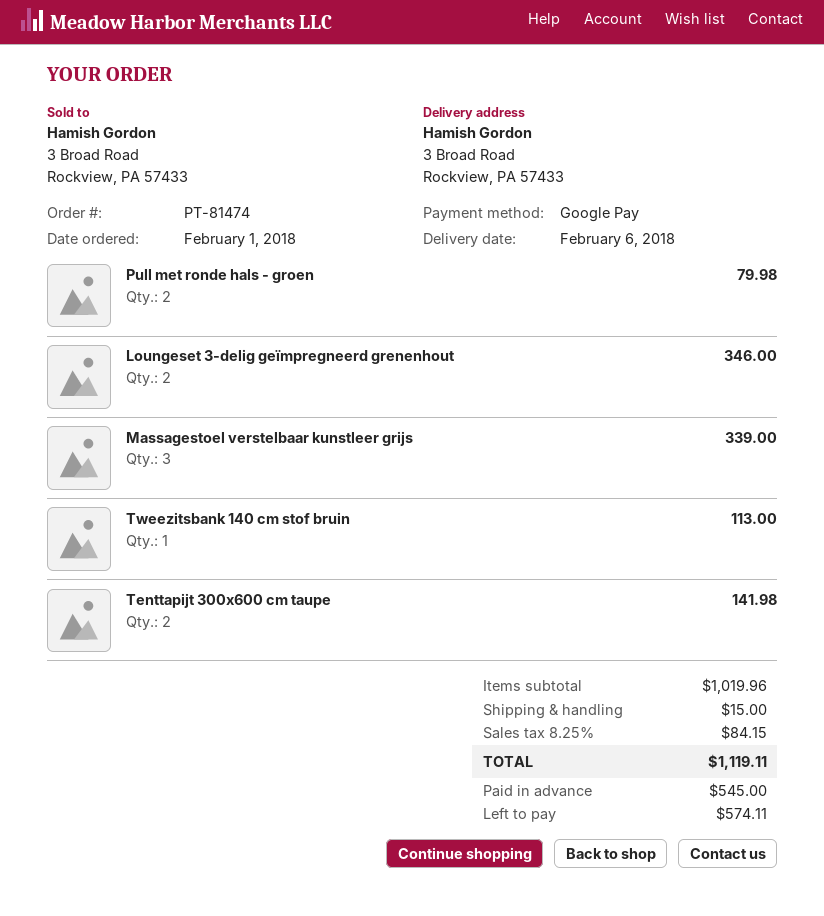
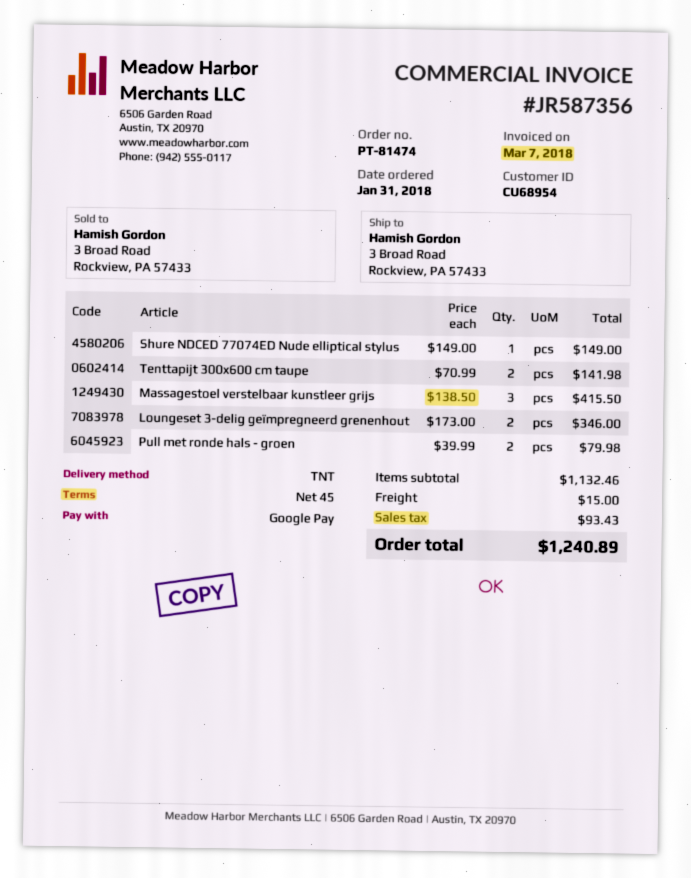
order date: 2018-02-01 -> 2018-01-31
Massagestoel verstelbaar kunstleer grijs: 3 for 339.00 -> 3 for 415.50
Tweezitsbank 140 cm stof bruin: 1 for 113.00 -> none
Shure NDCED 77074ED Nude elliptical stylus: none -> 1 for 149.00
subtotal: 1019.96 -> 1132.46
tax: 84.15 -> 93.43
total: 1119.11 -> 1240.89

